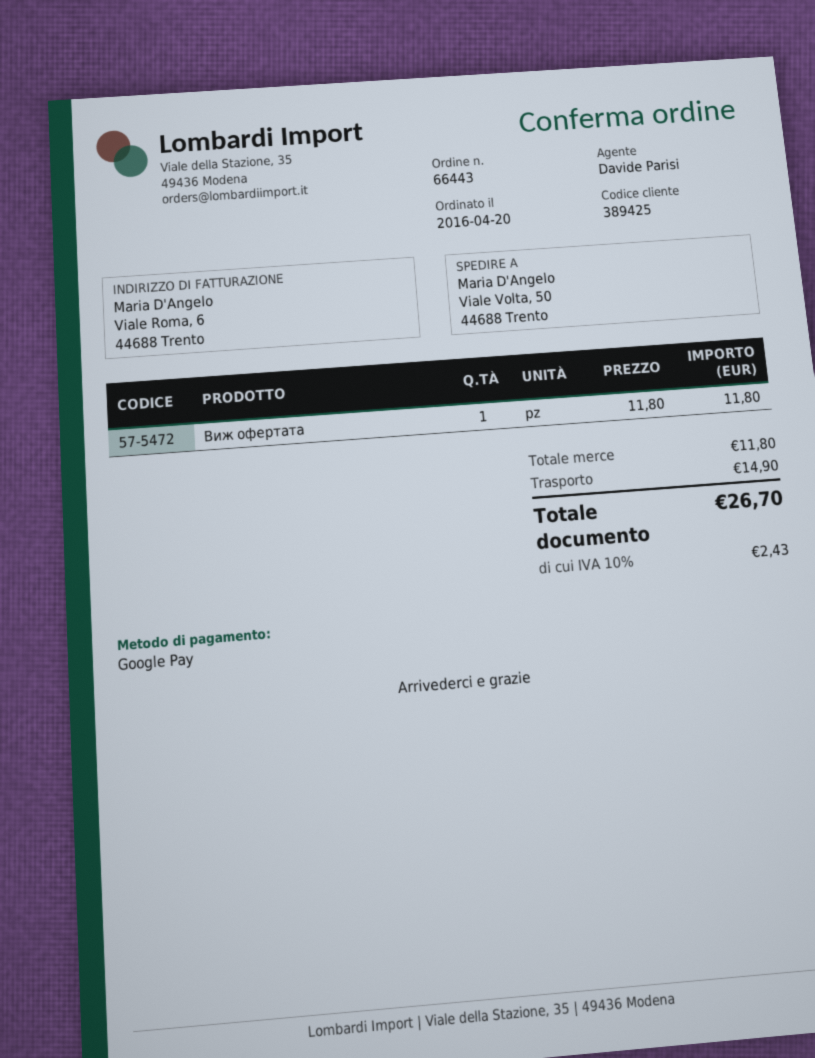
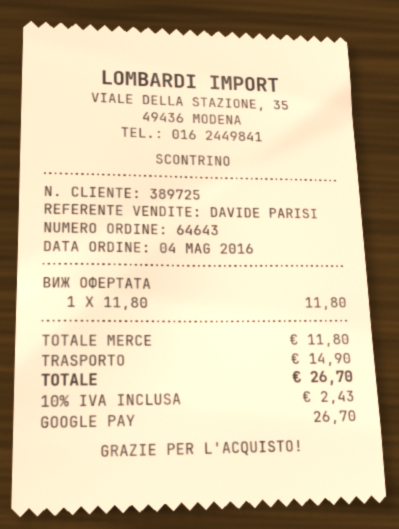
order number: 66443 -> 64643
order date: 2016-04-20 -> 2016-05-04
customer number: 389425 -> 389725

